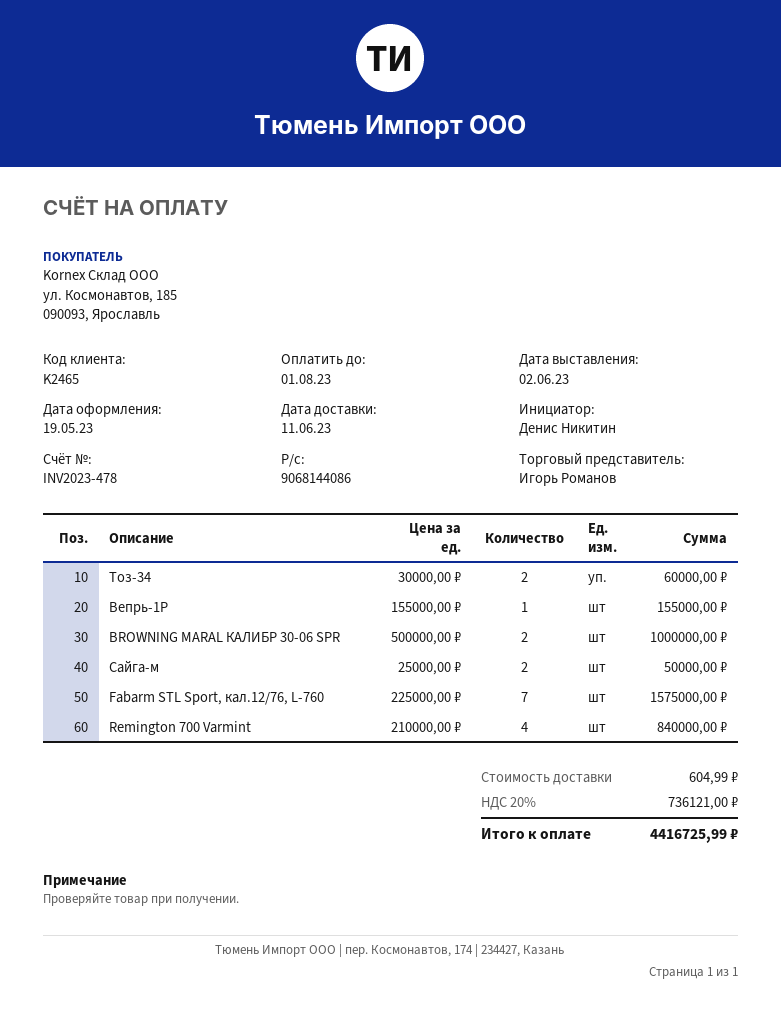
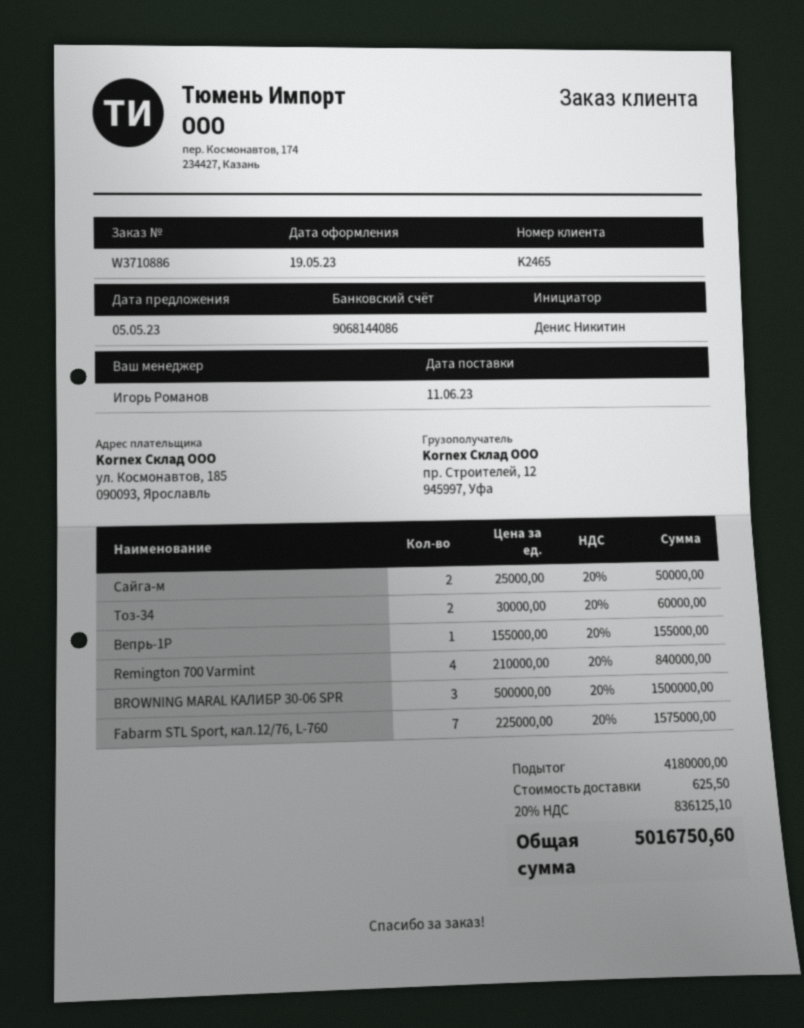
BROWNING MARAL КАЛИБР 30-06 SPR: 2 x 500000.00 = 1000000.00 -> 3 x 500000.00 = 1500000.00
shipping: 604.99 -> 625.50
tax: 20% = 736121.00 -> 20% = 836125.10
total: 4416725.99 -> 5016750.60

